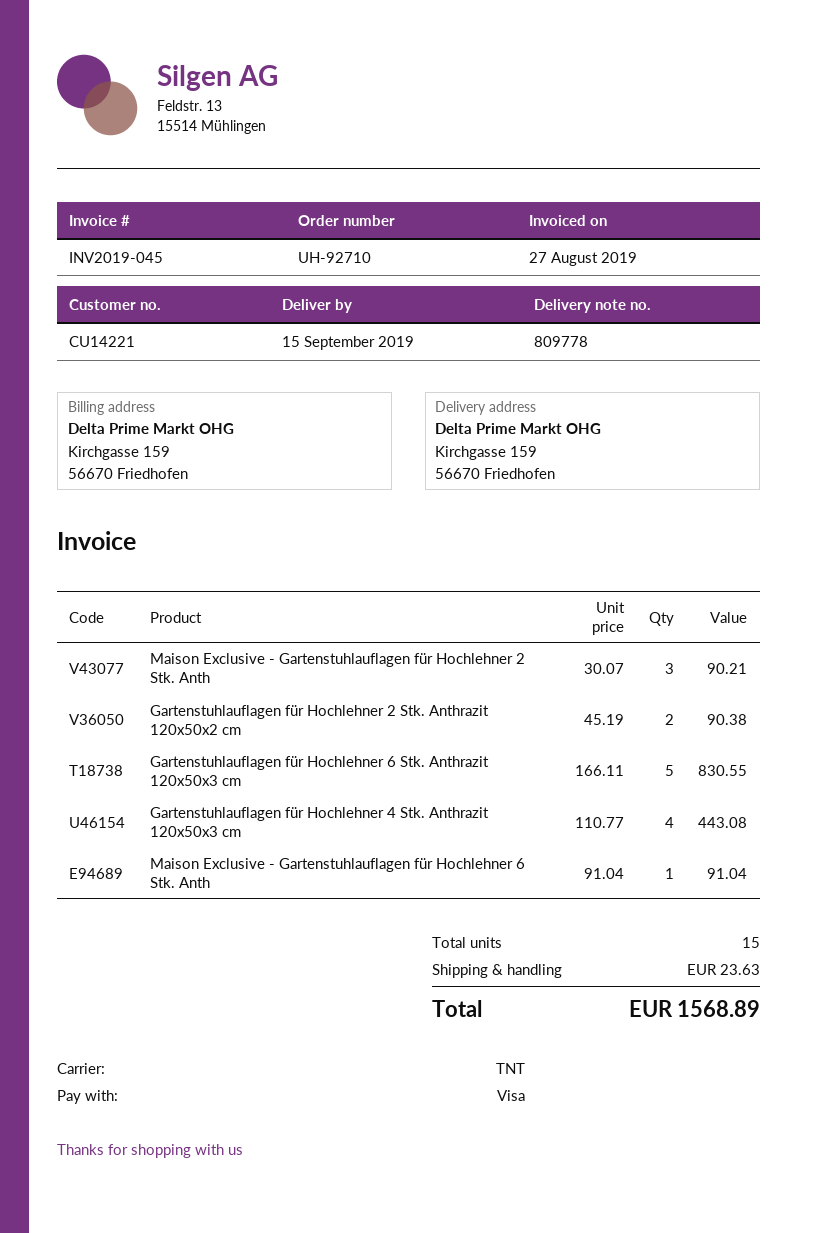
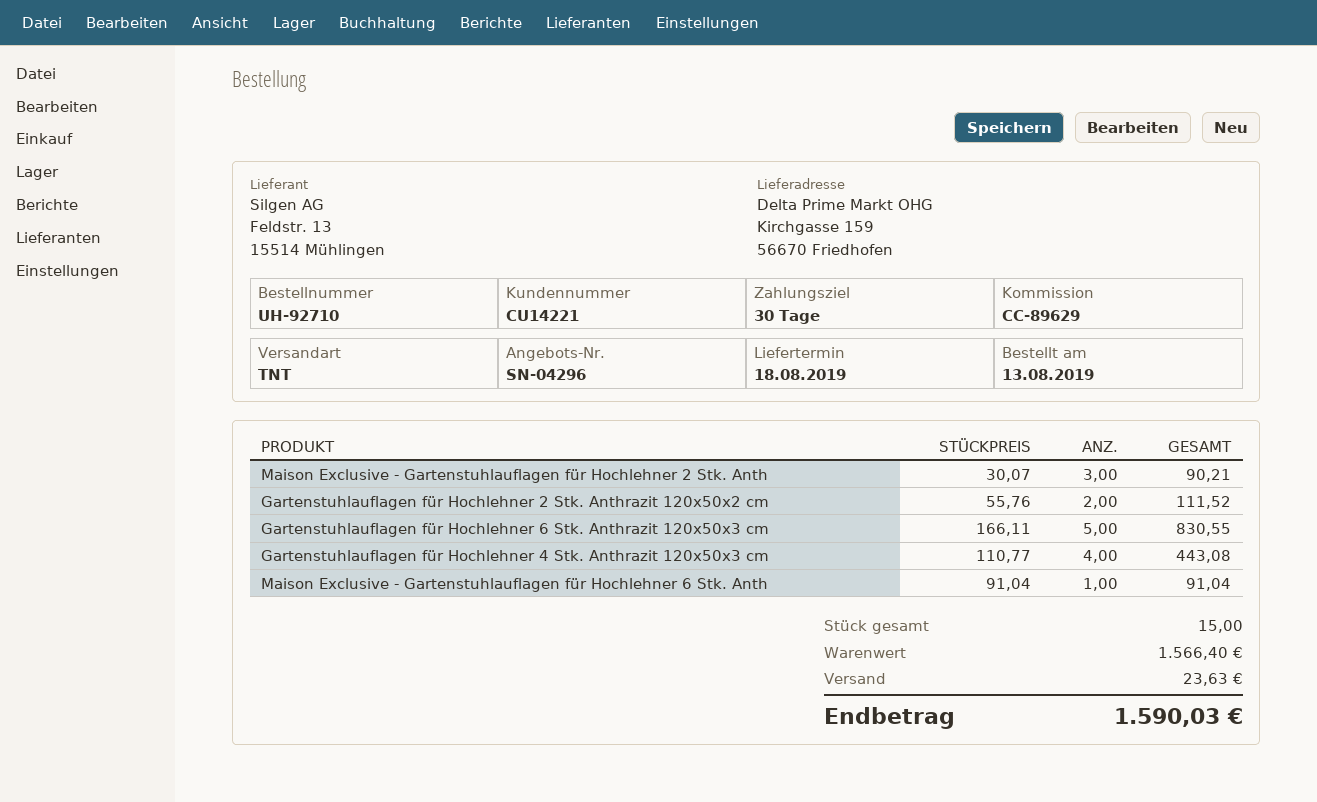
delivery date: 2019-09-15 -> 2019-08-18
Gartenstuhlauflagen für Hochlehner 2 Stk. Anthrazit 120x50x2 cm: 2 x 45.19 = 90.38 -> 2 x 55.76 = 111.52
total: 1568.89 -> 1590.03

